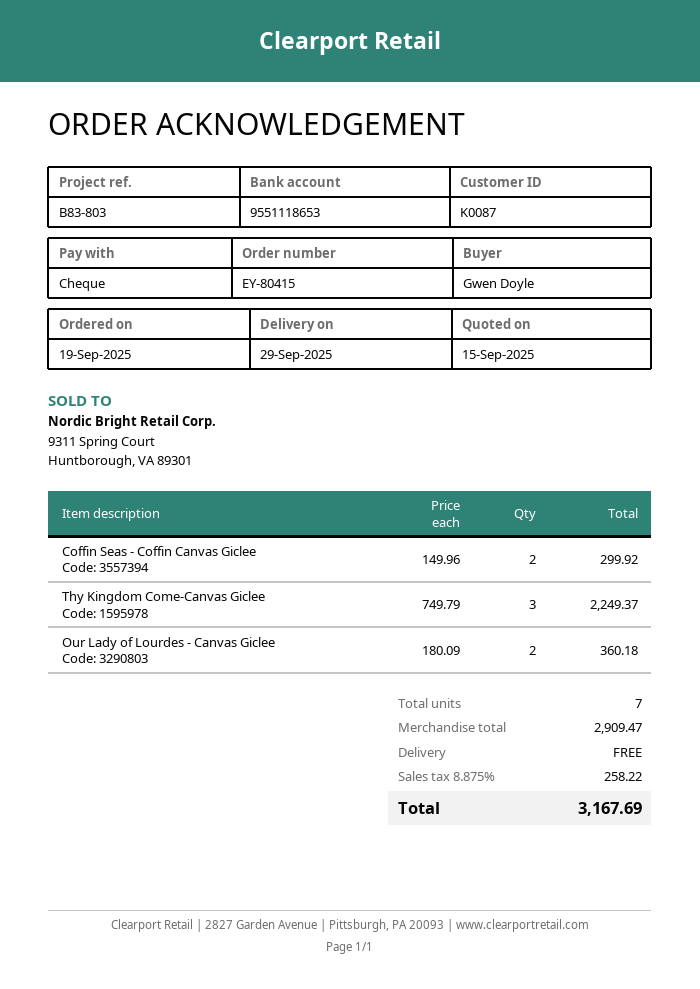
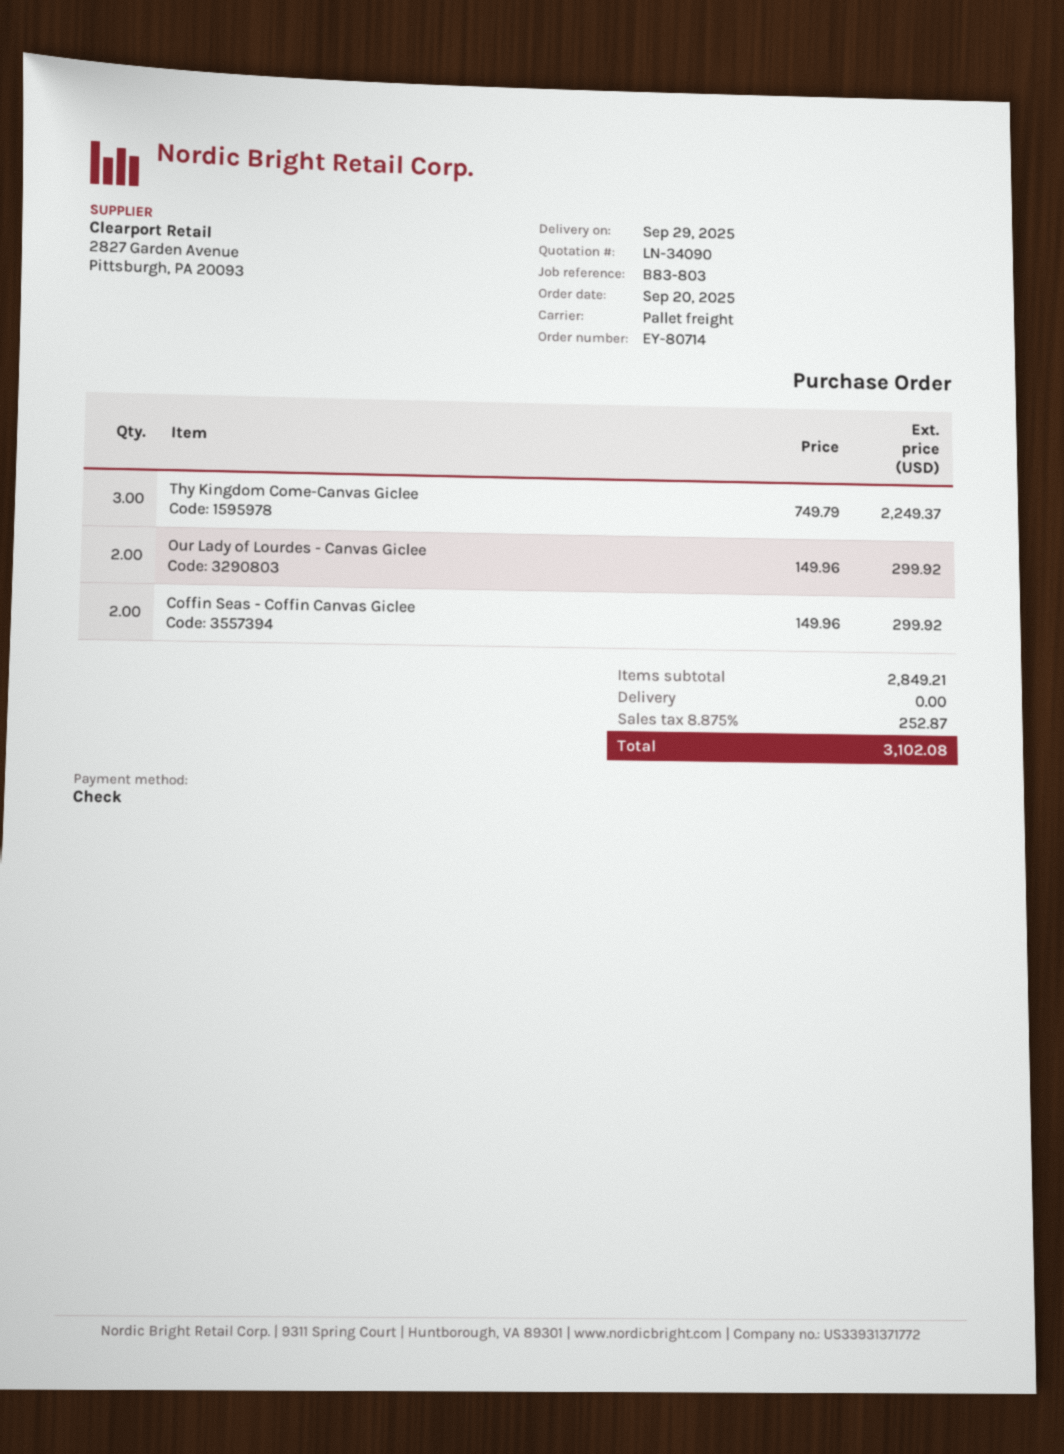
order number: EY-80415 -> EY-80714
order date: 2025-09-19 -> 2025-09-20
Our Lady of Lourdes - Canvas Giclee: 2 x 180.09 = 360.18 -> 2 x 149.96 = 299.92
subtotal: 2909.47 -> 2849.21
tax: 8.875% = 258.22 -> 8.875% = 252.87
total: 3167.69 -> 3102.08

